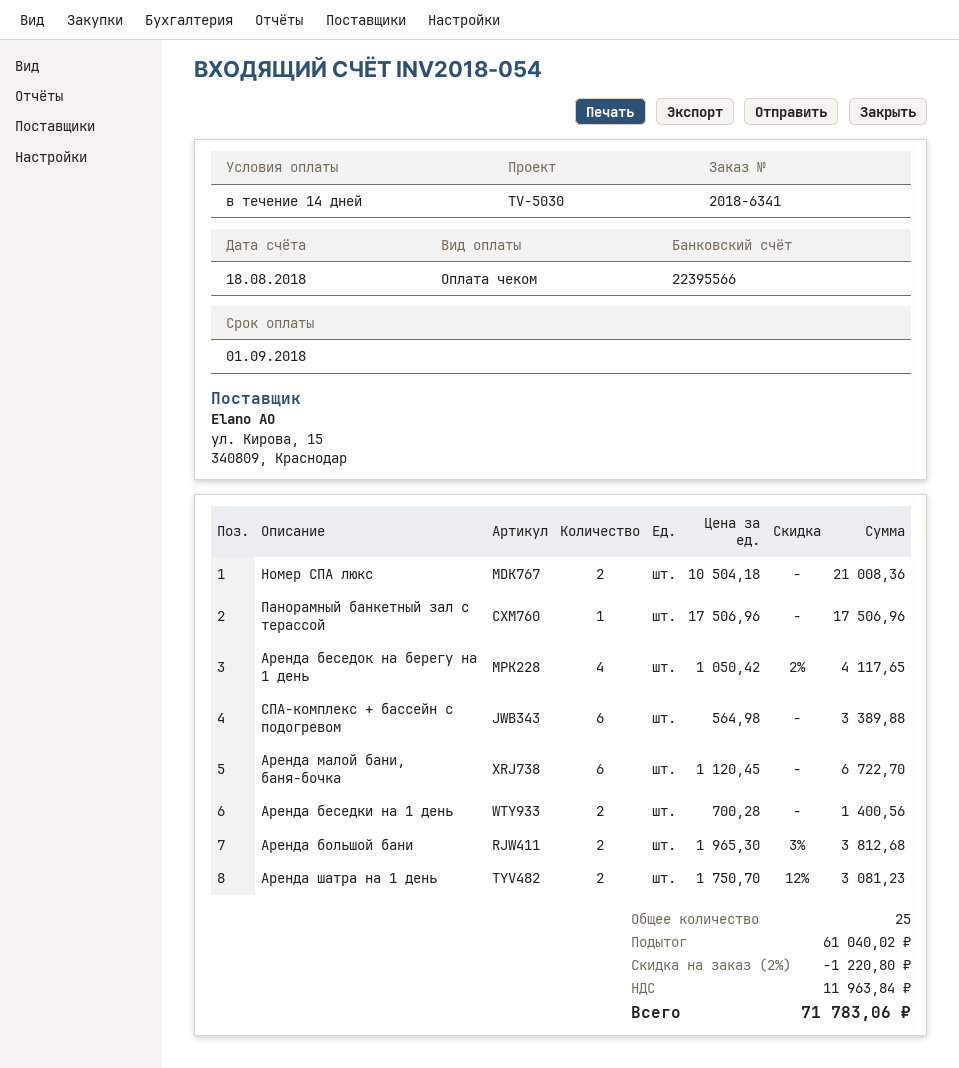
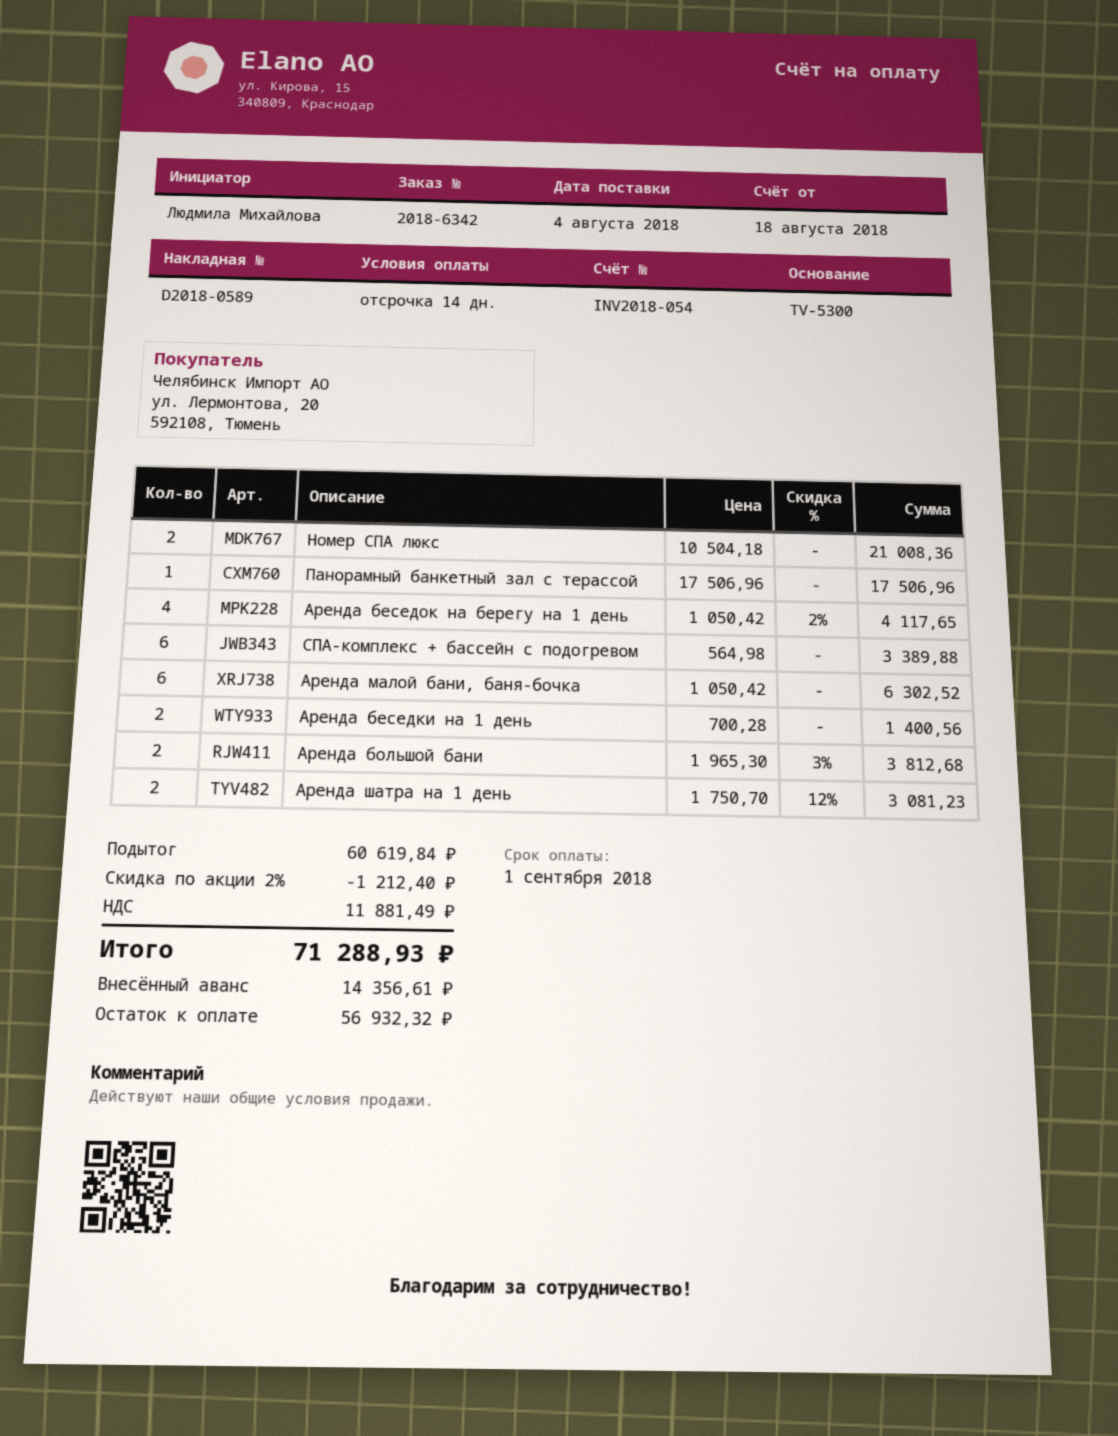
order number: 2018-6341 -> 2018-6342
reference: TV-5030 -> TV-5300
Аренда малой бани, баня-бочка: 6 x 1120.45 = 6722.70 -> 6 x 1050.42 = 6302.52
subtotal: 61040.02 -> 60619.84
discount: 2% = 1220.80 -> 2% = 1212.40
tax: 11963.84 -> 11881.49
total: 71783.06 -> 71288.93

